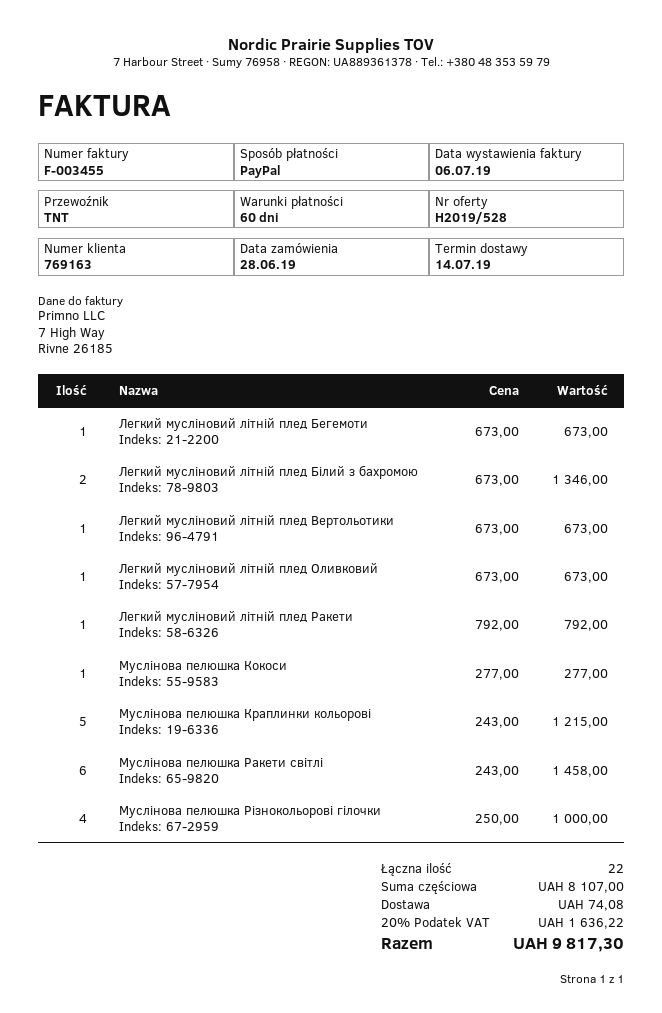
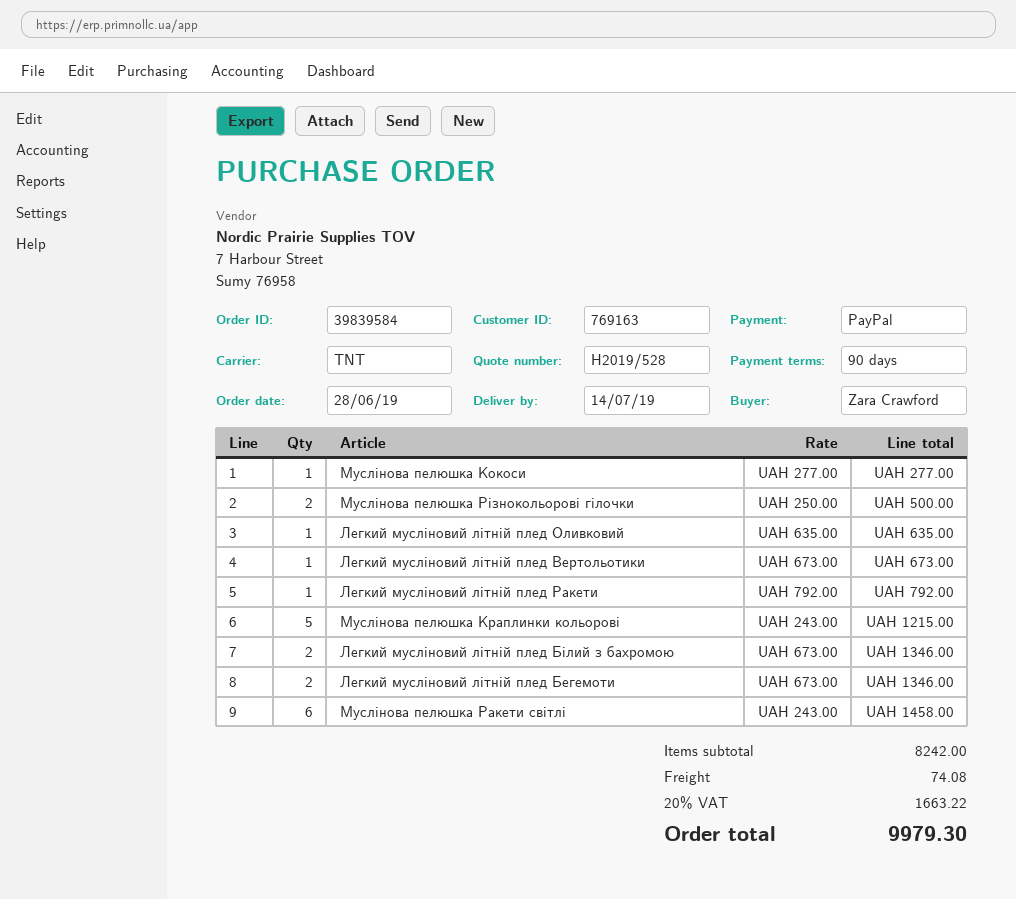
payment terms: 60 days -> 90 days
Легкий мусліновий літній плед Бегемоти: 1 x 673.00 = 673.00 -> 2 x 673.00 = 1346.00
Легкий мусліновий літній плед Оливковий: 1 x 673.00 = 673.00 -> 1 x 635.00 = 635.00
Муслінова пелюшка Різнокольорові гілочки: 4 x 250.00 = 1000.00 -> 2 x 250.00 = 500.00
subtotal: 8107.00 -> 8242.00
tax: 20% = 1636.22 -> 20% = 1663.22
total: 9817.30 -> 9979.30

